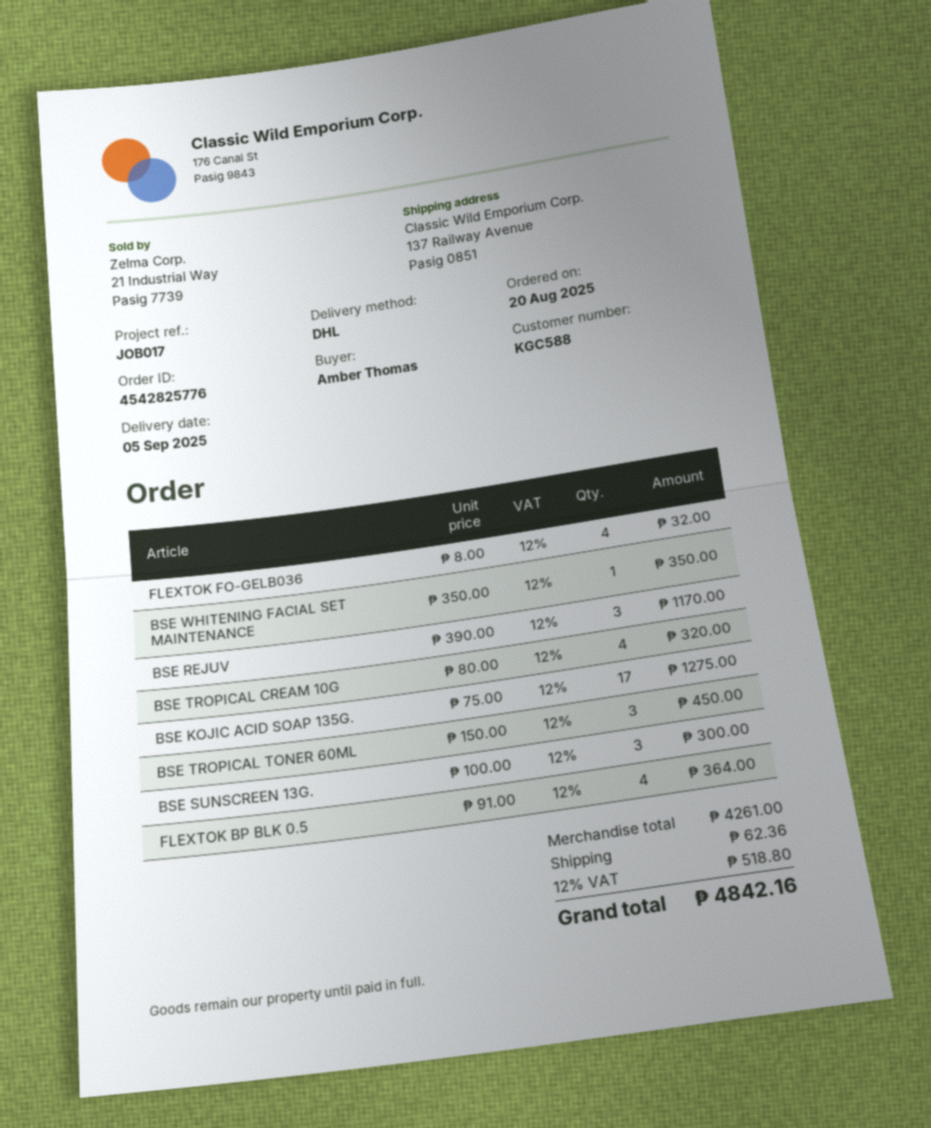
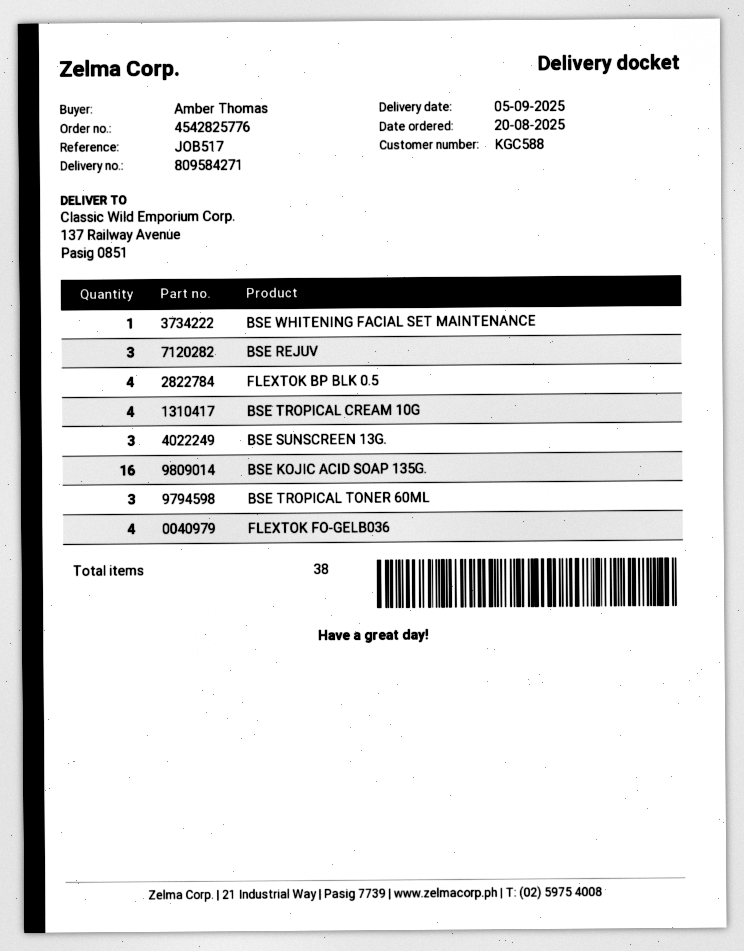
reference: JOB017 -> JOB517
BSE KOJIC ACID SOAP 135G.: 17 -> 16

